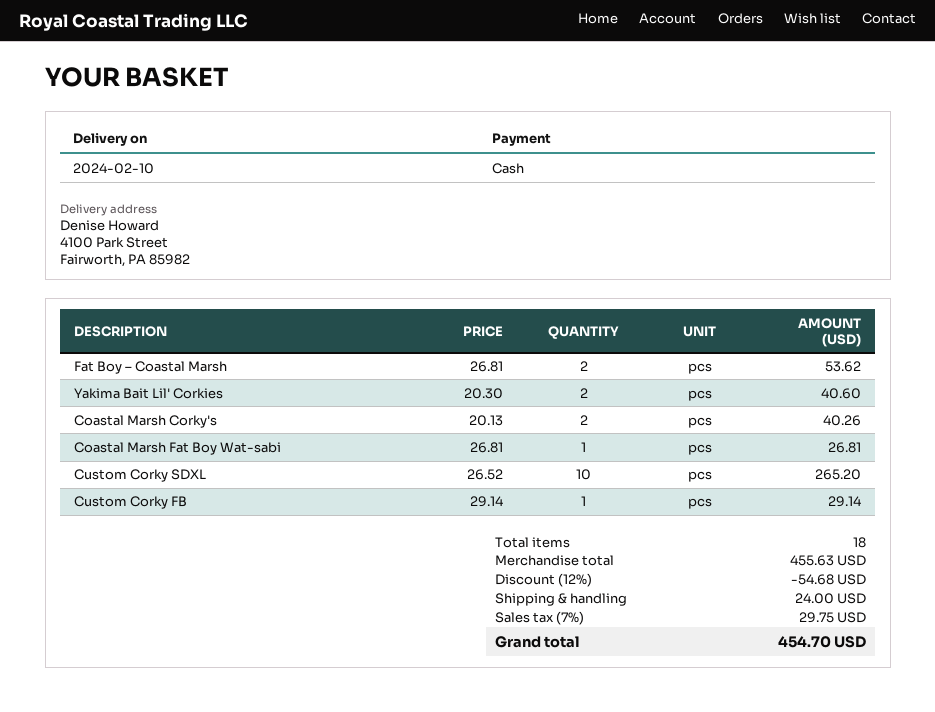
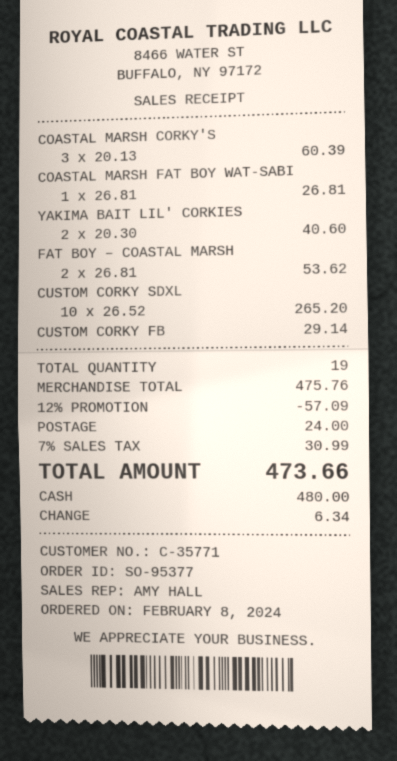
Coastal Marsh Corky's: 2 x 20.13 = 40.26 -> 3 x 20.13 = 60.39
total quantity: 18 -> 19
subtotal: 455.63 -> 475.76
discount: 12% = 54.68 -> 12% = 57.09
tax: 7% = 29.75 -> 7% = 30.99
total: 454.70 -> 473.66

